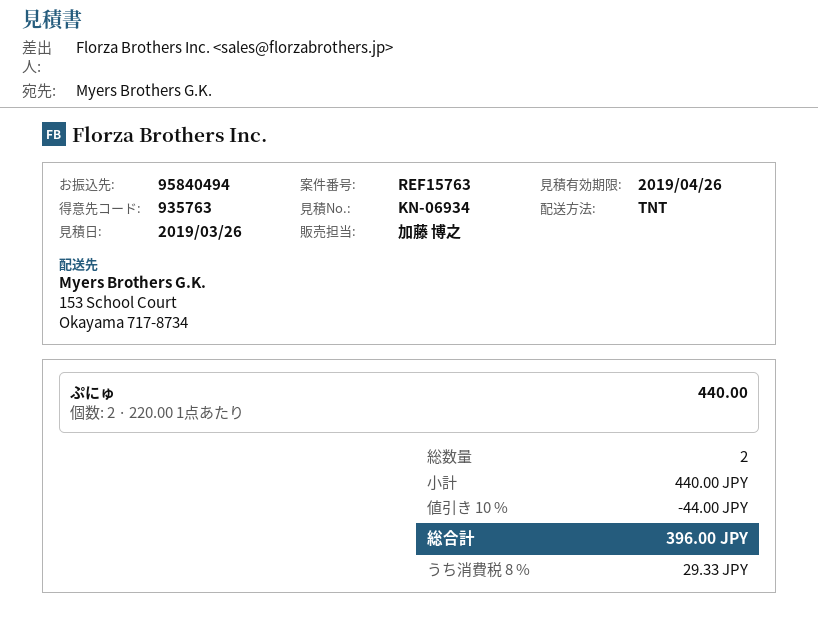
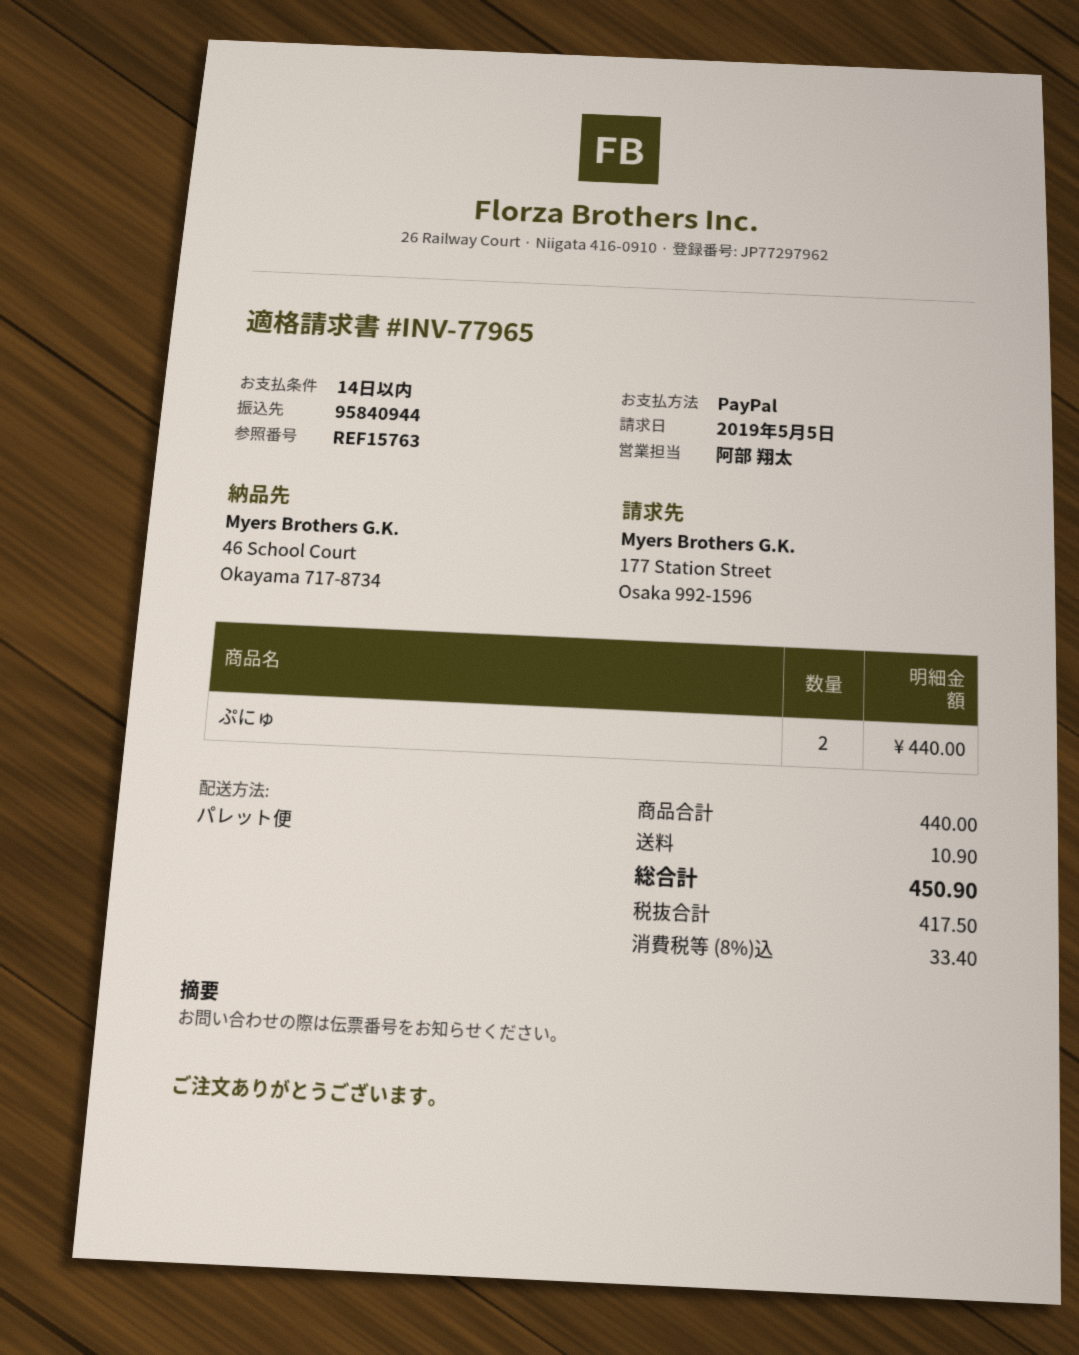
sales rep: 加藤 博之 -> 阿部 翔太
bank account: 95840494 -> 95840944
shipping method: TNT -> pallet freight
ship to: 153 School Court, Okayama 717-8734 -> 46 School Court, Okayama 717-8734
discount: 10% = 44.00 -> none
shipping: none -> 10.90
tax: 8% = 29.33 -> 8% = 33.40
total: 396.00 -> 450.90

